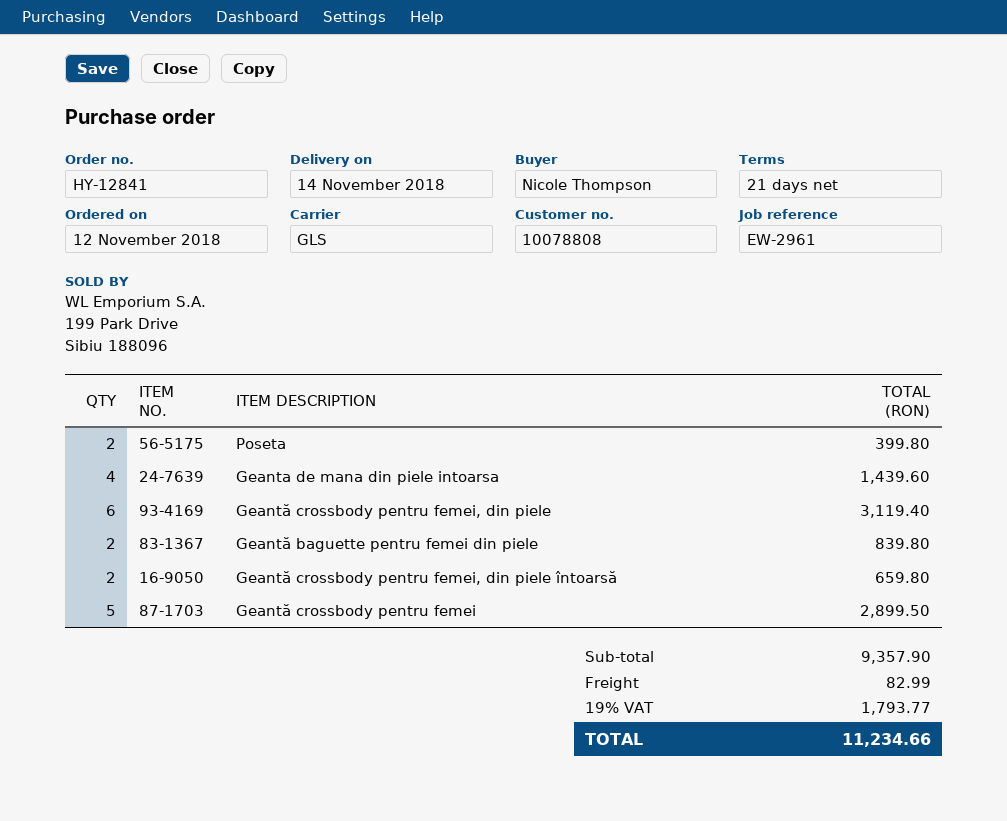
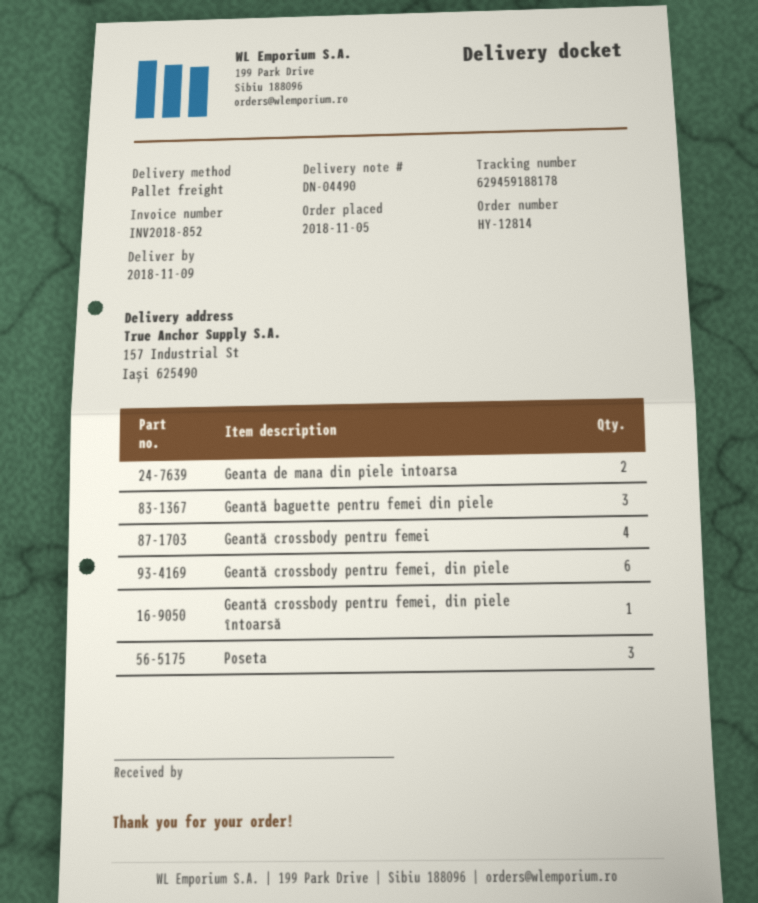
order number: HY-12841 -> HY-12814
order date: 2018-11-12 -> 2018-11-05
delivery date: 2018-11-14 -> 2018-11-09
shipping method: GLS -> pallet freight
Poseta: 2 -> 3
Geanta de mana din piele intoarsa: 4 -> 2
Geantă baguette pentru femei din piele: 2 -> 3
Geantă crossbody pentru femei, din piele întoarsă: 2 -> 1
Geantă crossbody pentru femei: 5 -> 4

